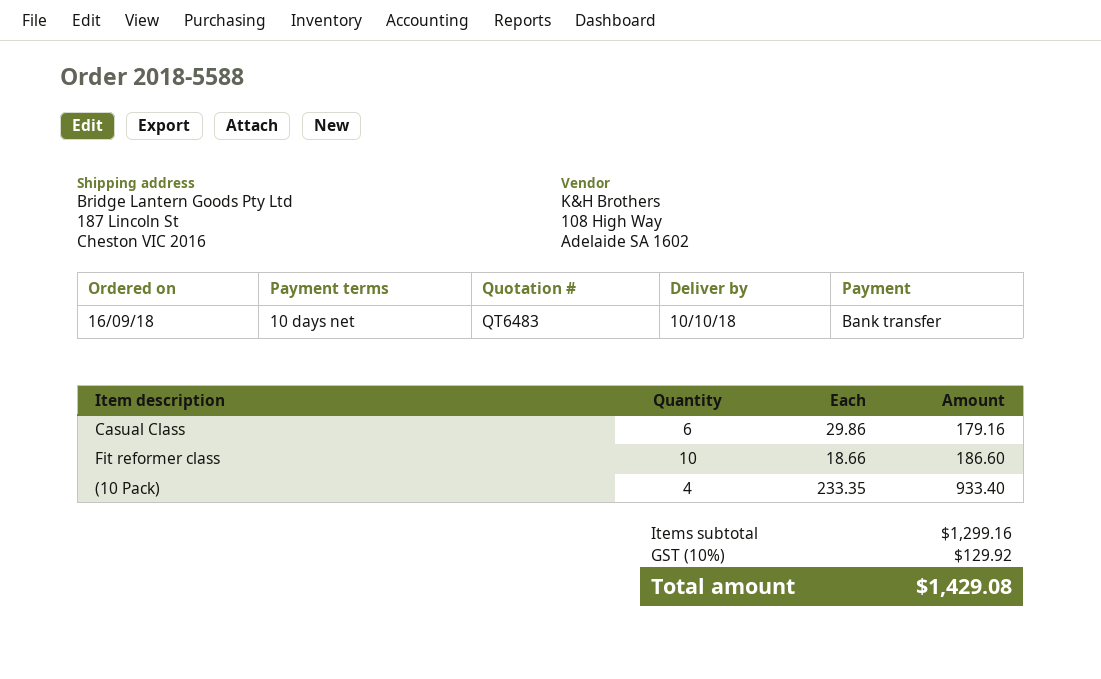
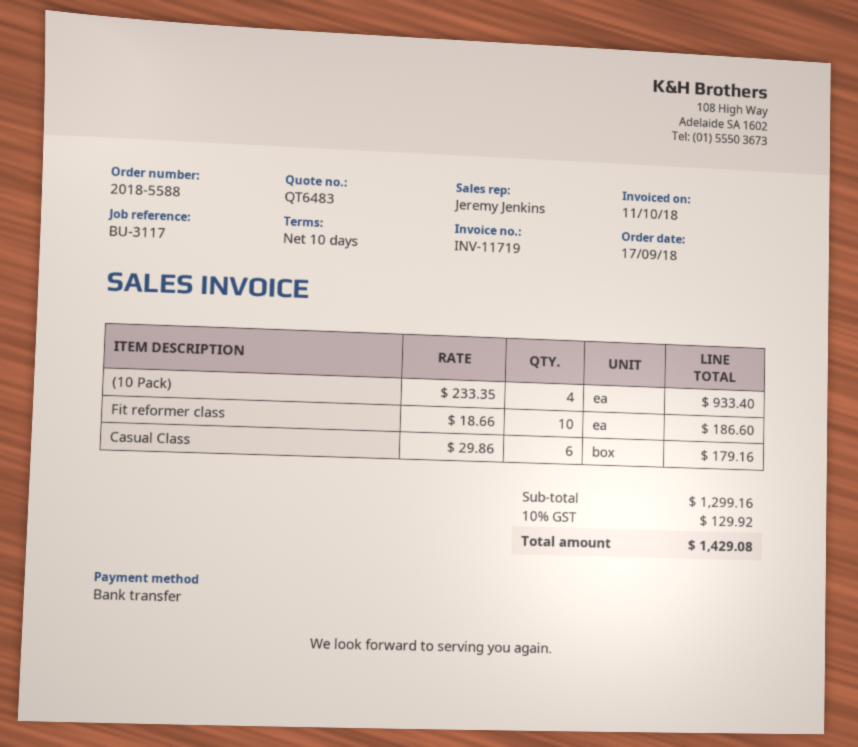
order date: 2018-09-16 -> 2018-09-17

